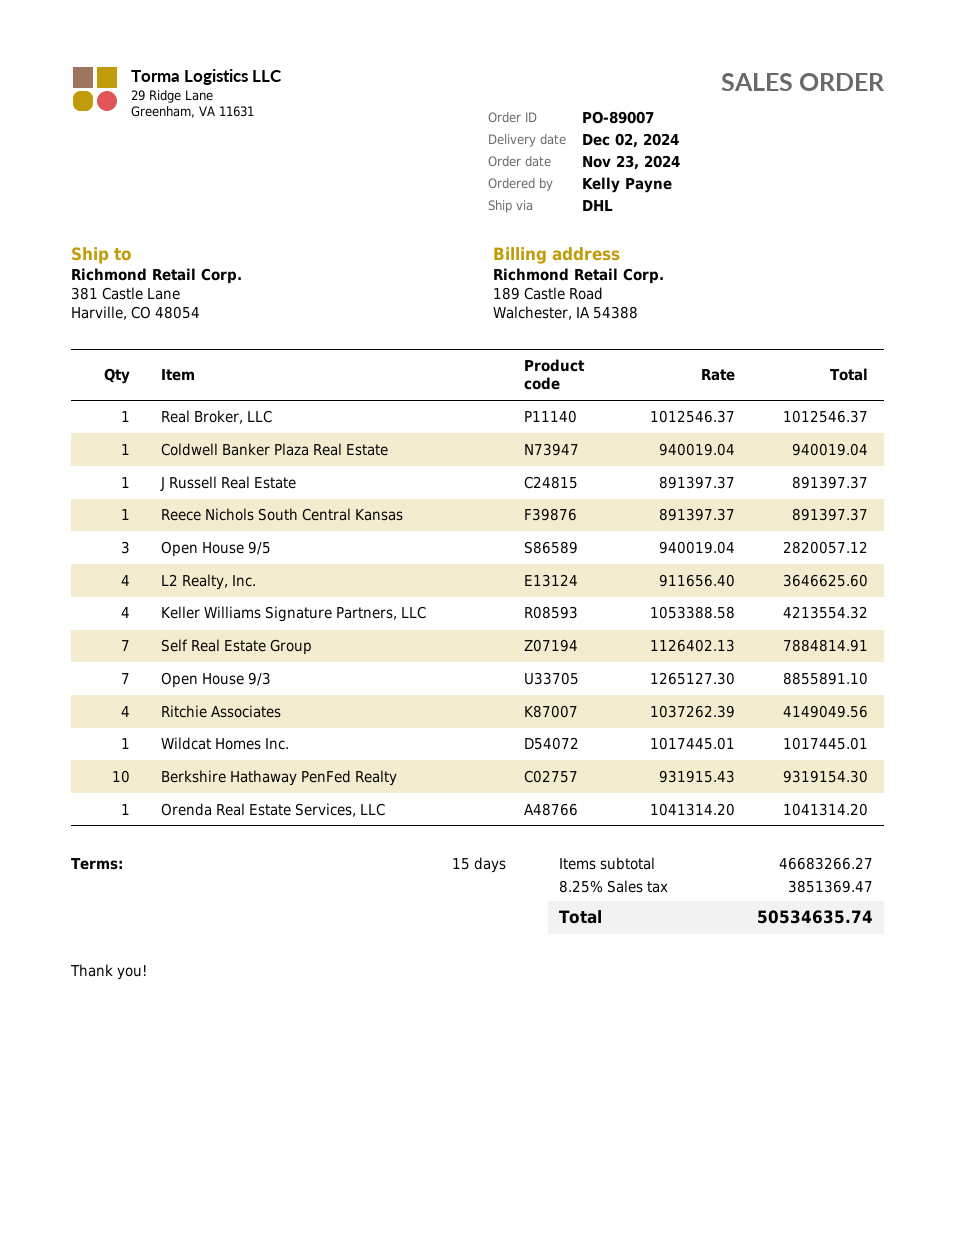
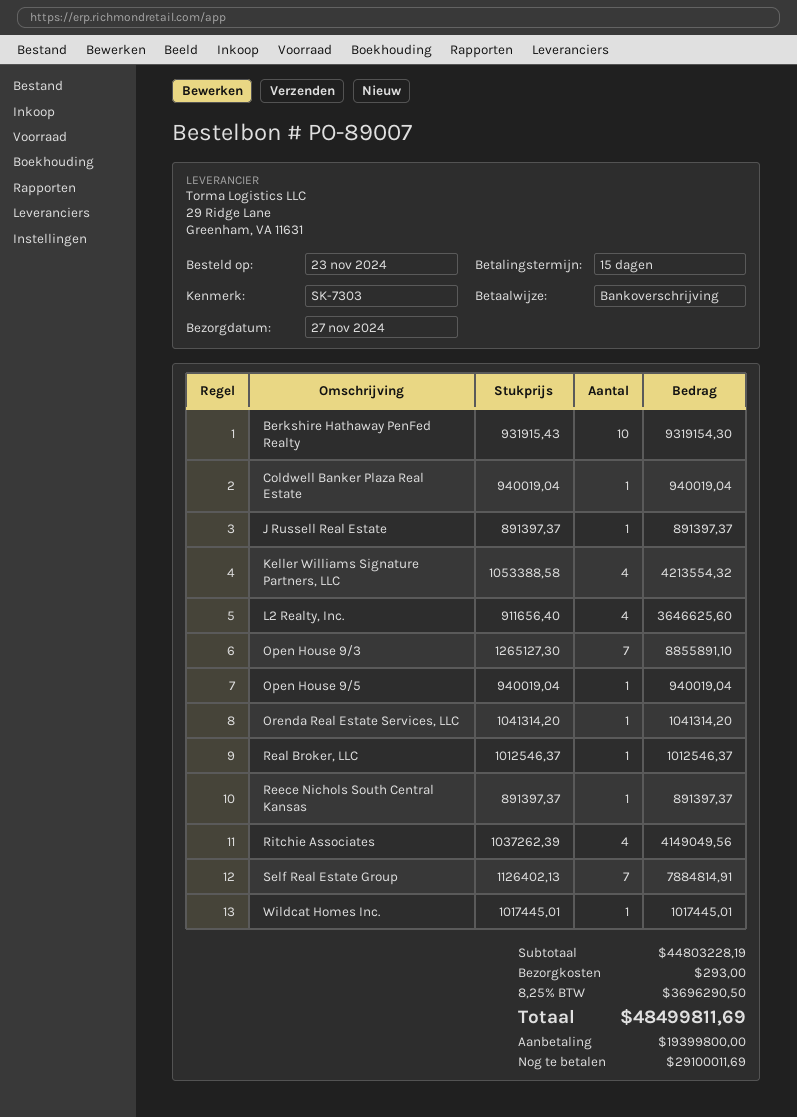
delivery date: 2024-12-02 -> 2024-11-27
Open House 9/5: 3 x 940019.04 = 2820057.12 -> 1 x 940019.04 = 940019.04
subtotal: 46683266.27 -> 44803228.19
shipping: none -> 293.00
tax: 8.25% = 3851369.47 -> 8.25% = 3696290.50
total: 50534635.74 -> 48499811.69

